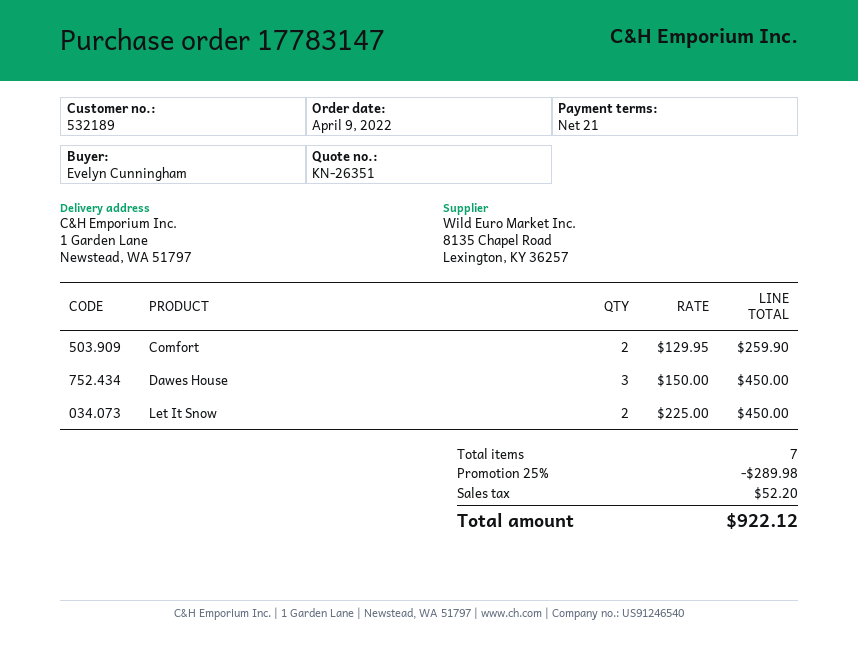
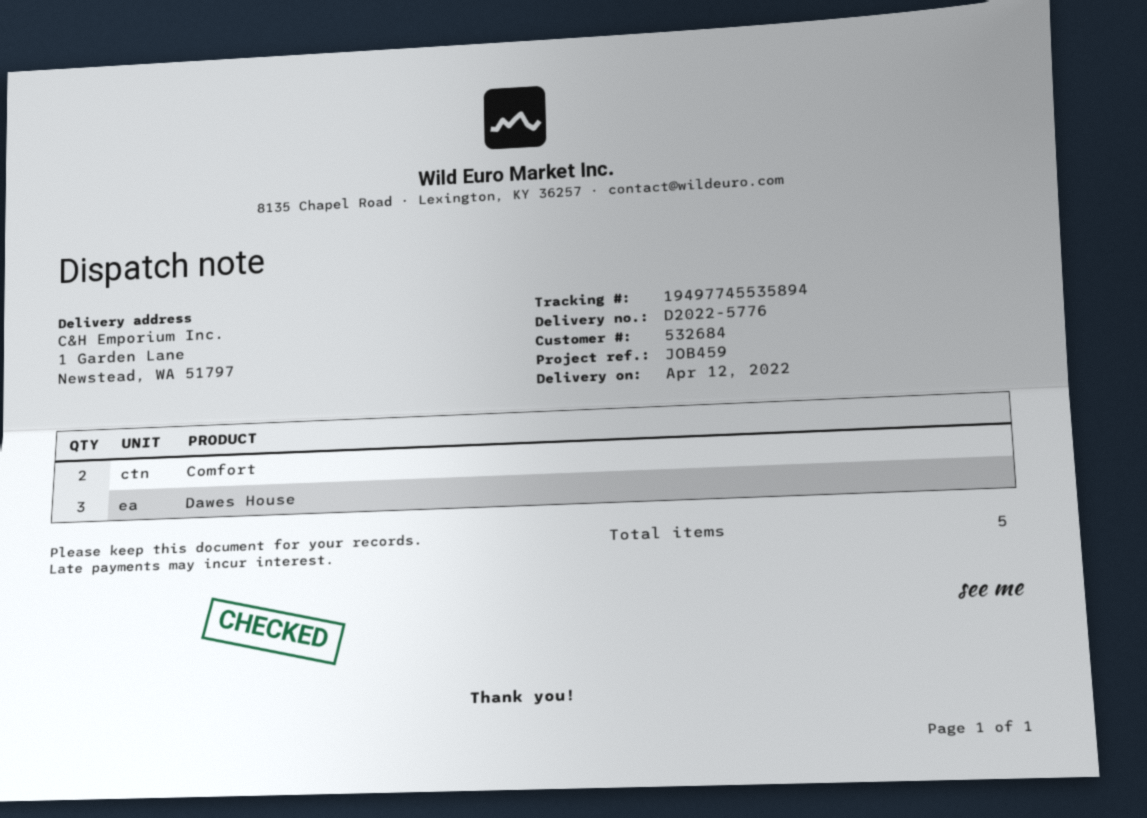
customer number: 532189 -> 532684
Let It Snow: 2 -> none
total quantity: 7 -> 5

